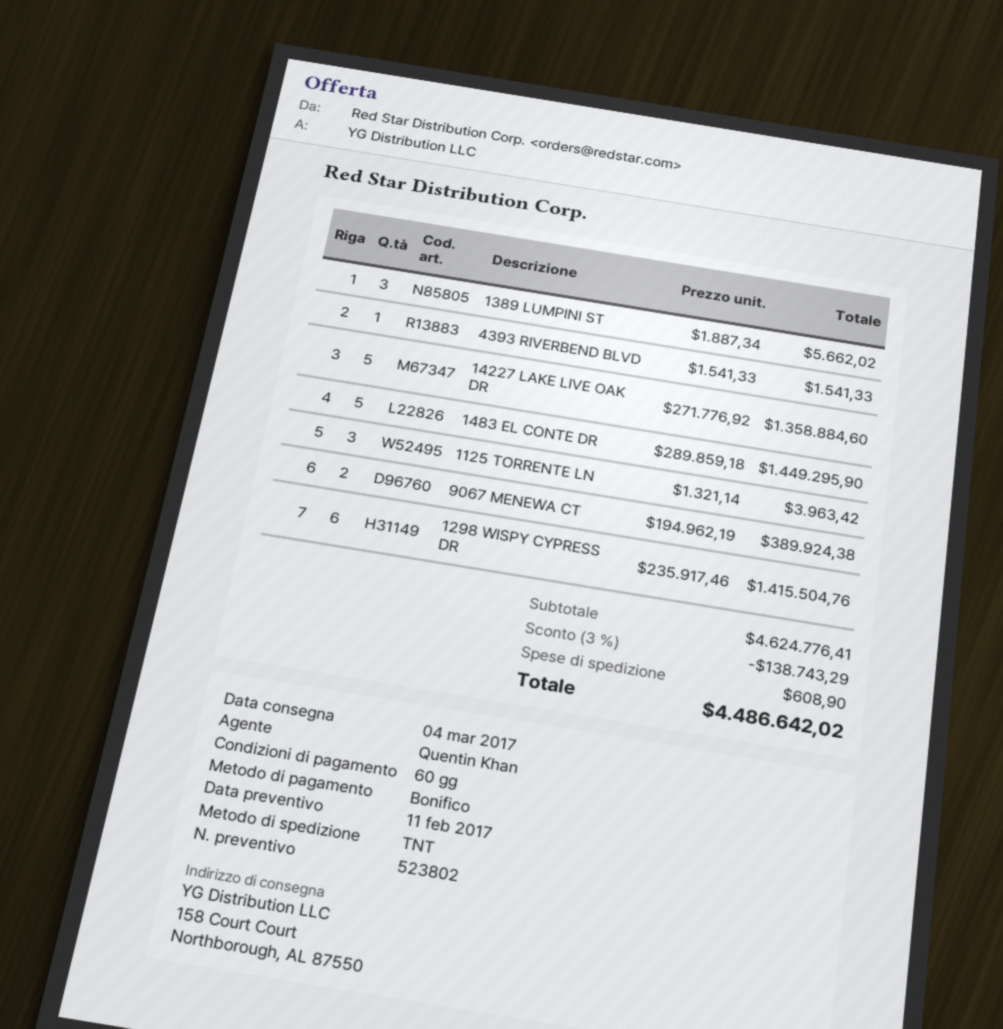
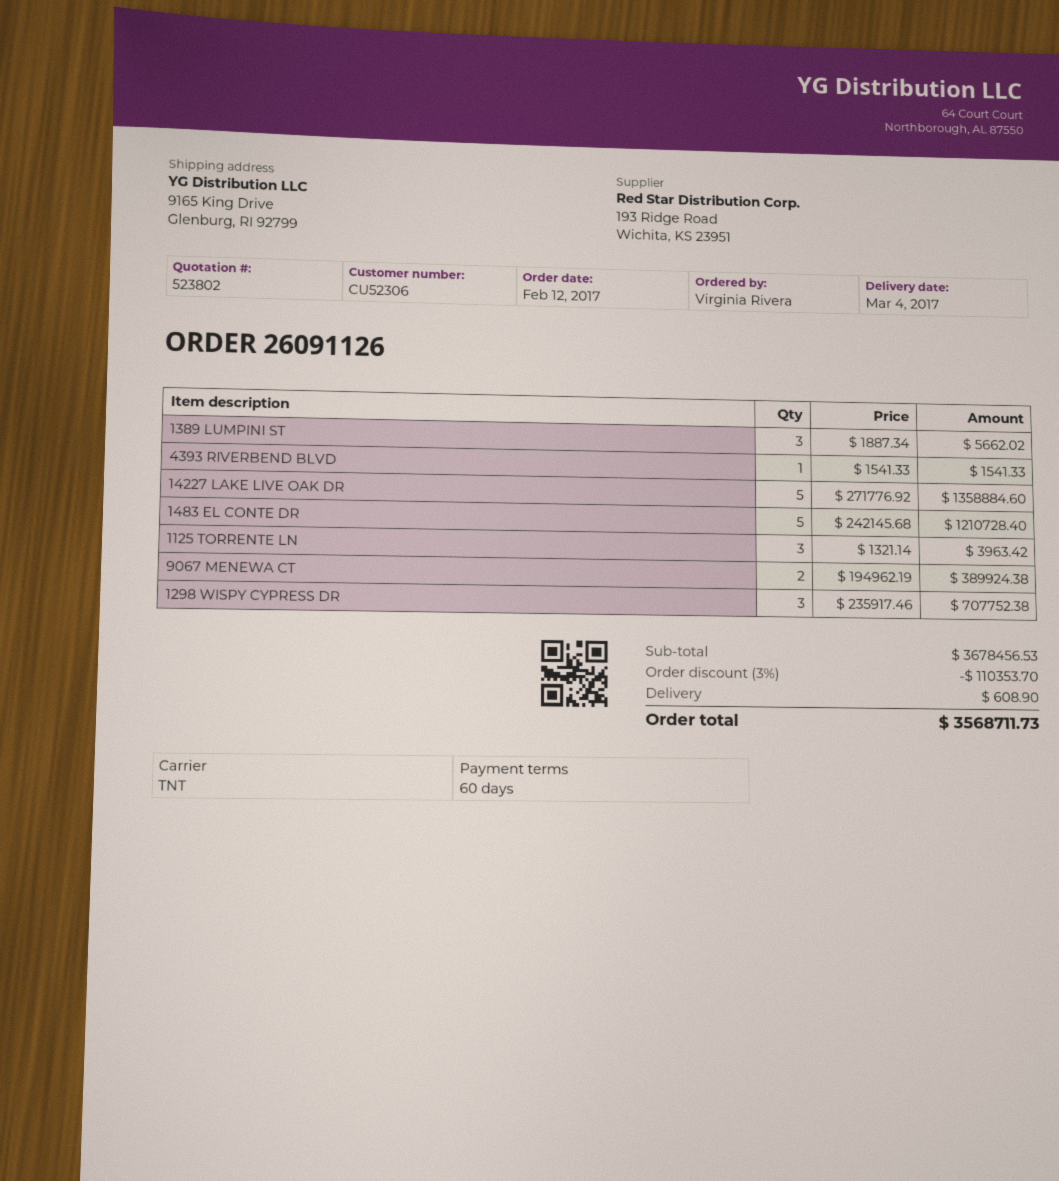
ship to: 158 Court Court, Northborough, AL 87550 -> 9165 King Drive, Glenburg, RI 92799
1483 EL CONTE DR: 5 x 289859.18 = 1449295.90 -> 5 x 242145.68 = 1210728.40
1298 WISPY CYPRESS DR: 6 x 235917.46 = 1415504.76 -> 3 x 235917.46 = 707752.38
subtotal: 4624776.41 -> 3678456.53
discount: 3% = 138743.29 -> 3% = 110353.70
total: 4486642.02 -> 3568711.73

